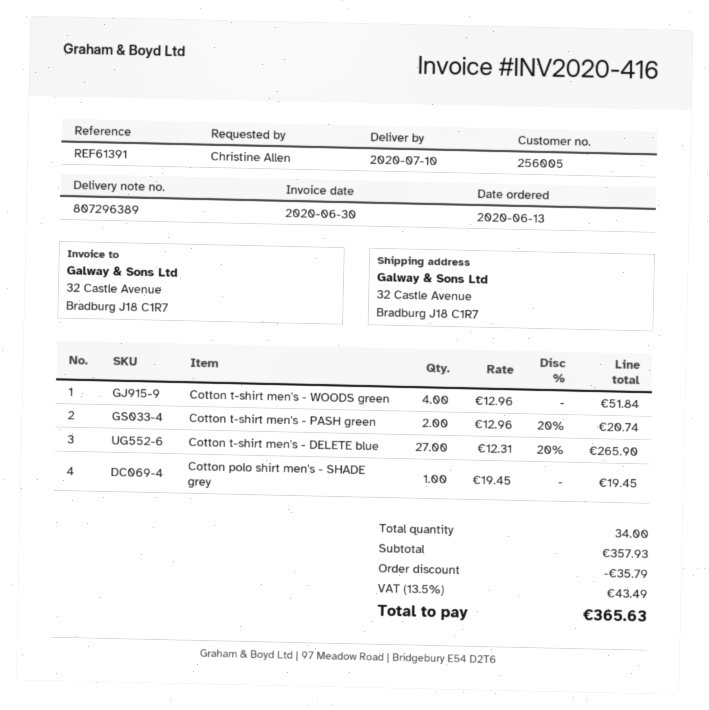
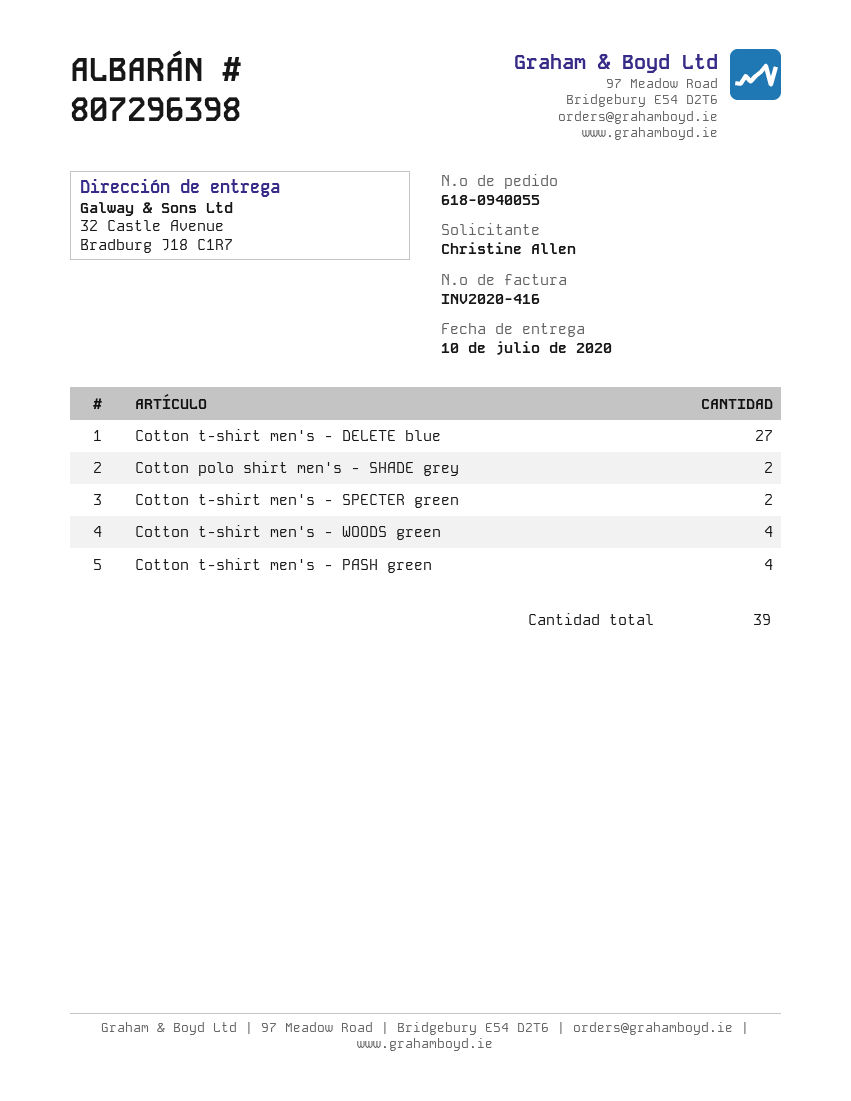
delivery note number: 807296389 -> 807296398
Cotton t-shirt men's - PASH green: 2 -> 4
Cotton polo shirt men's - SHADE grey: 1 -> 2
Cotton t-shirt men's - SPECTER green: none -> 2
total quantity: 34 -> 39

